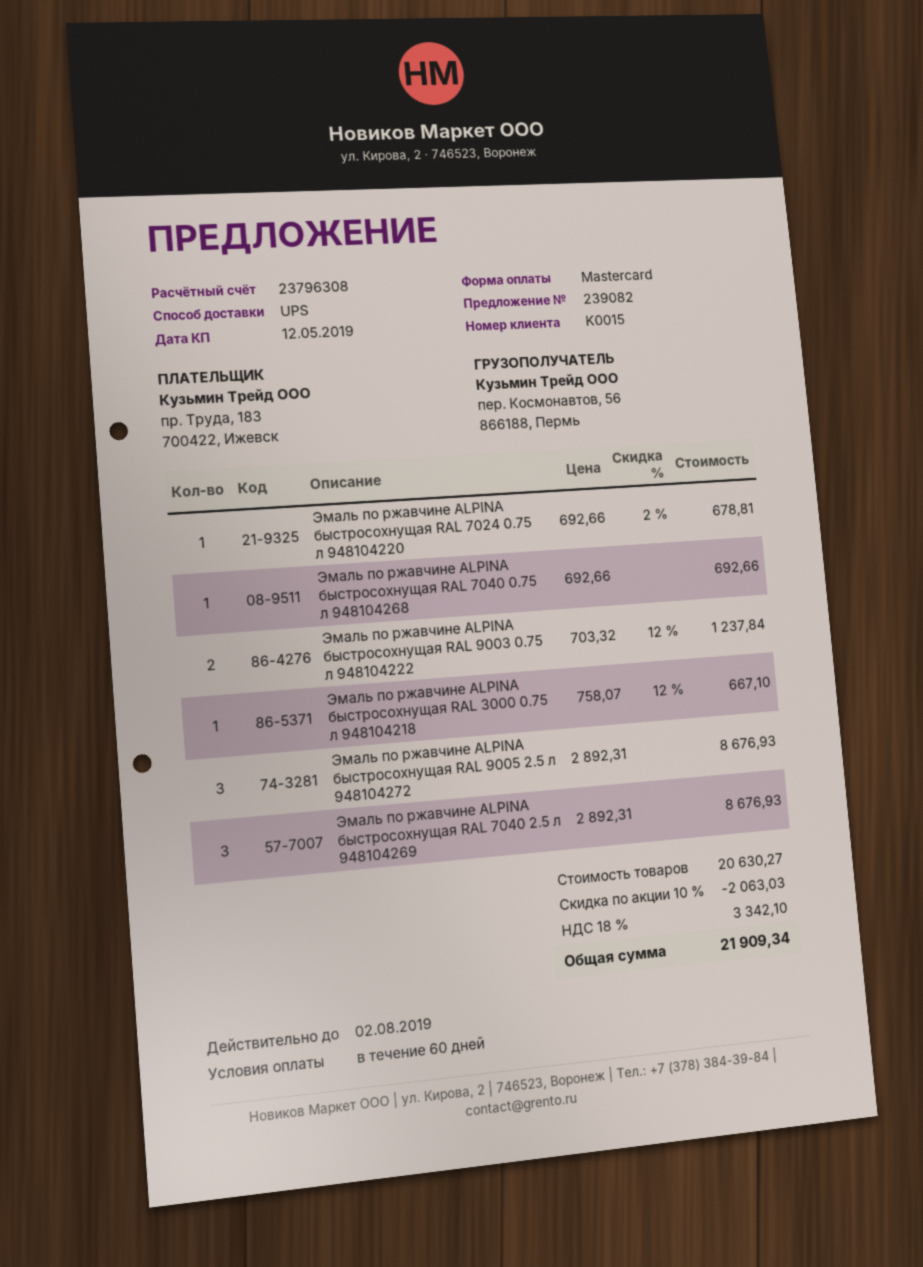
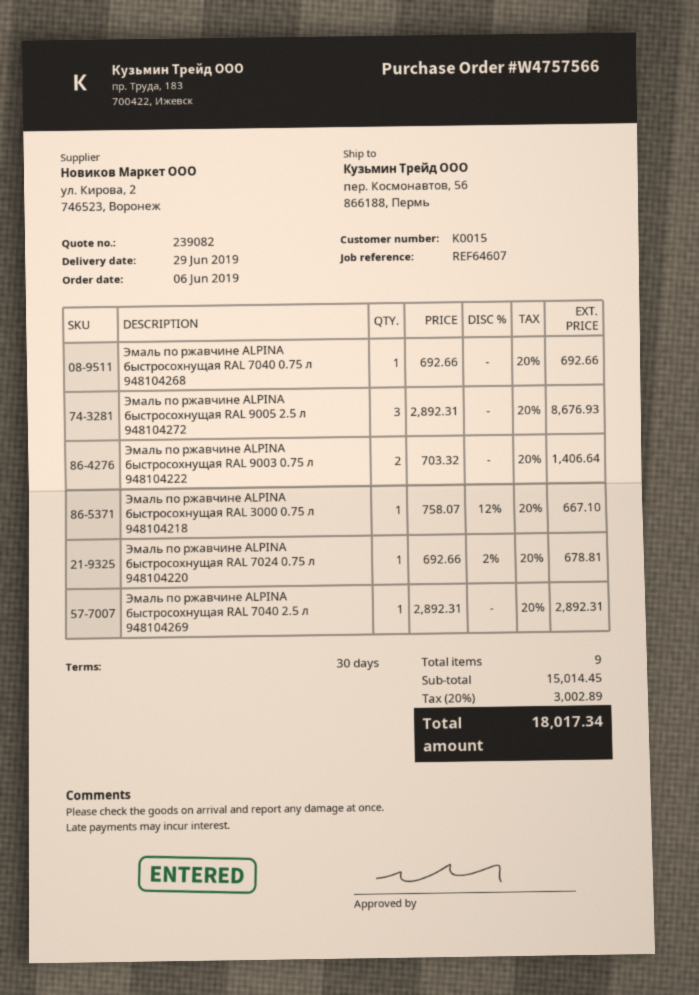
payment terms: 60 days -> 30 days
Эмаль по ржавчине ALPINA быстросохнущая RAL 9003 0.75 л 948104222: 2 x 703.32 - 12% = 1237.84 -> 2 x 703.32 = 1406.64
Эмаль по ржавчине ALPINA быстросохнущая RAL 7040 2.5 л 948104269: 3 x 2892.31 = 8676.93 -> 1 x 2892.31 = 2892.31
subtotal: 20630.27 -> 15014.45
discount: 10% = 2063.03 -> none
tax: 18% = 3342.10 -> 20% = 3002.89
total: 21909.34 -> 18017.34

